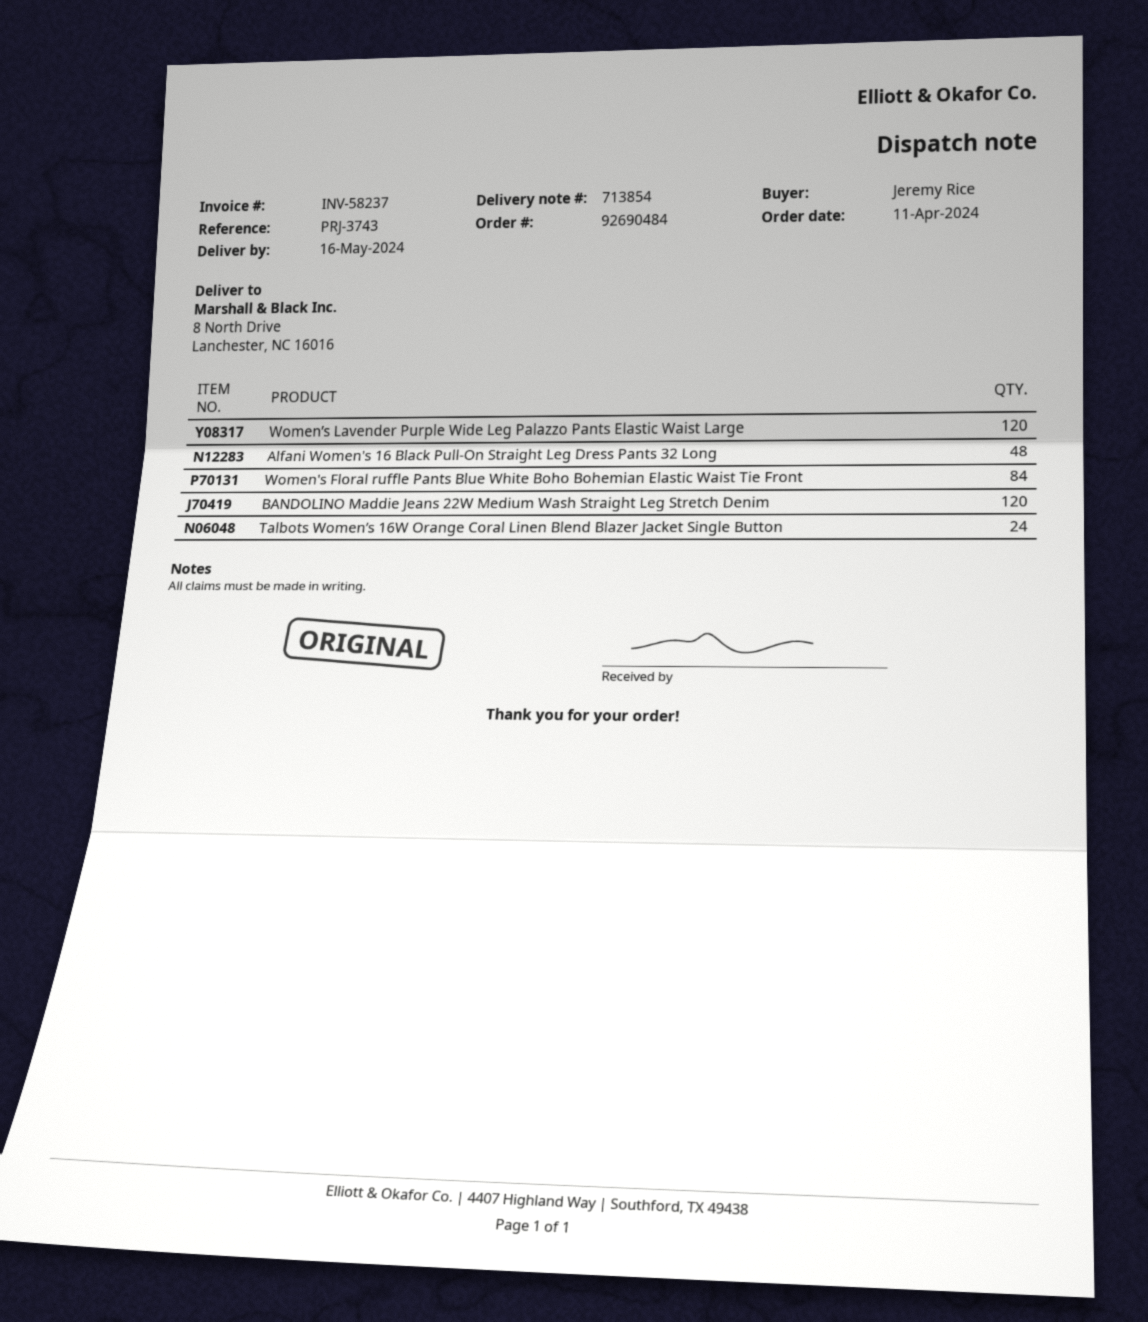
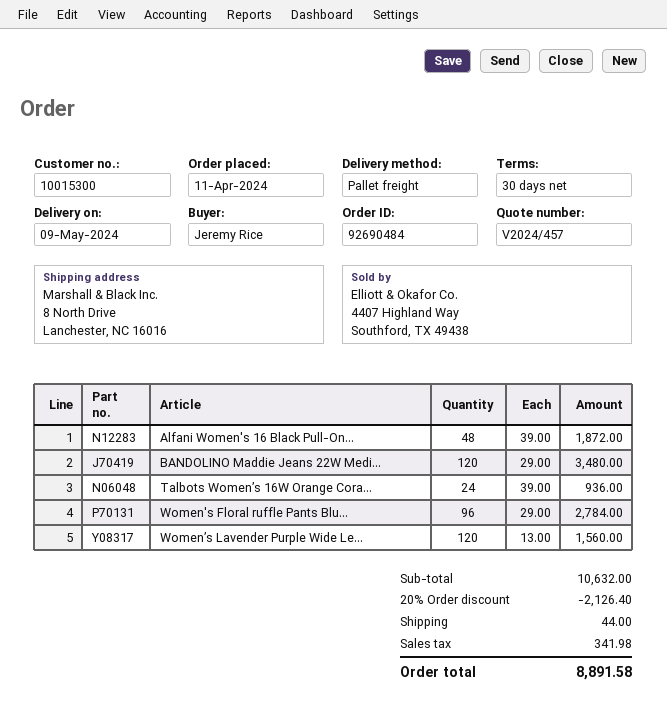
delivery date: 2024-05-16 -> 2024-05-09
Women's Floral ruffle Pants Blue White Boho Bohemian Elastic Waist Tie Front: 84 -> 96

